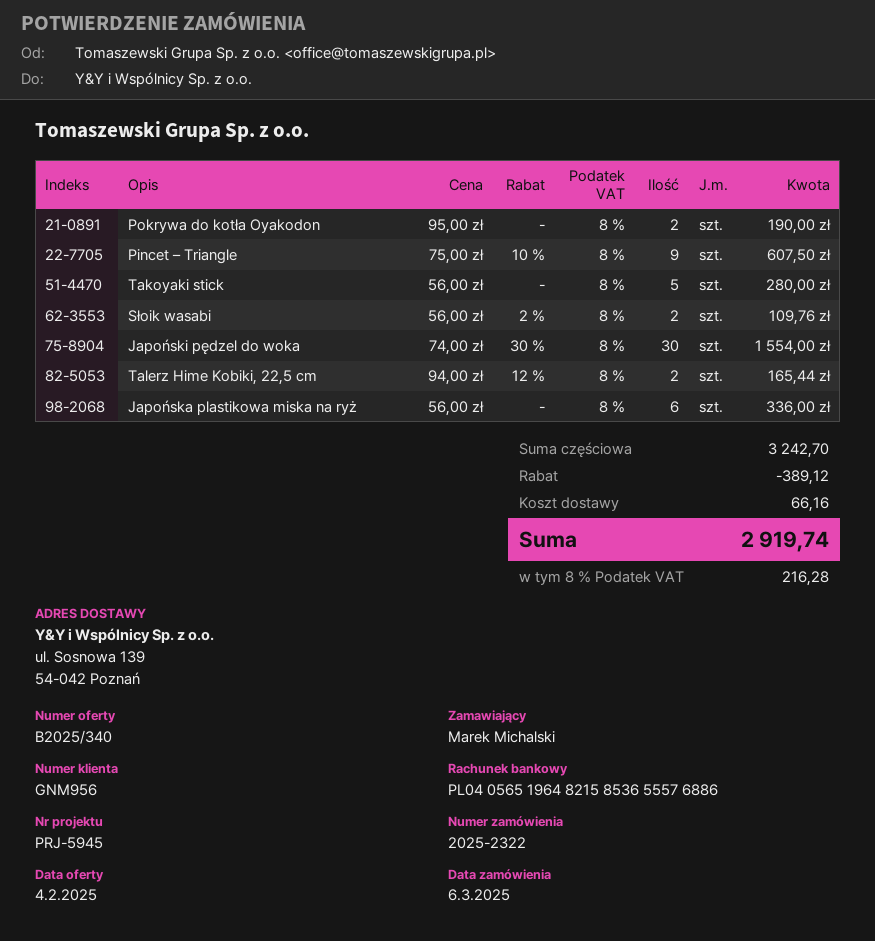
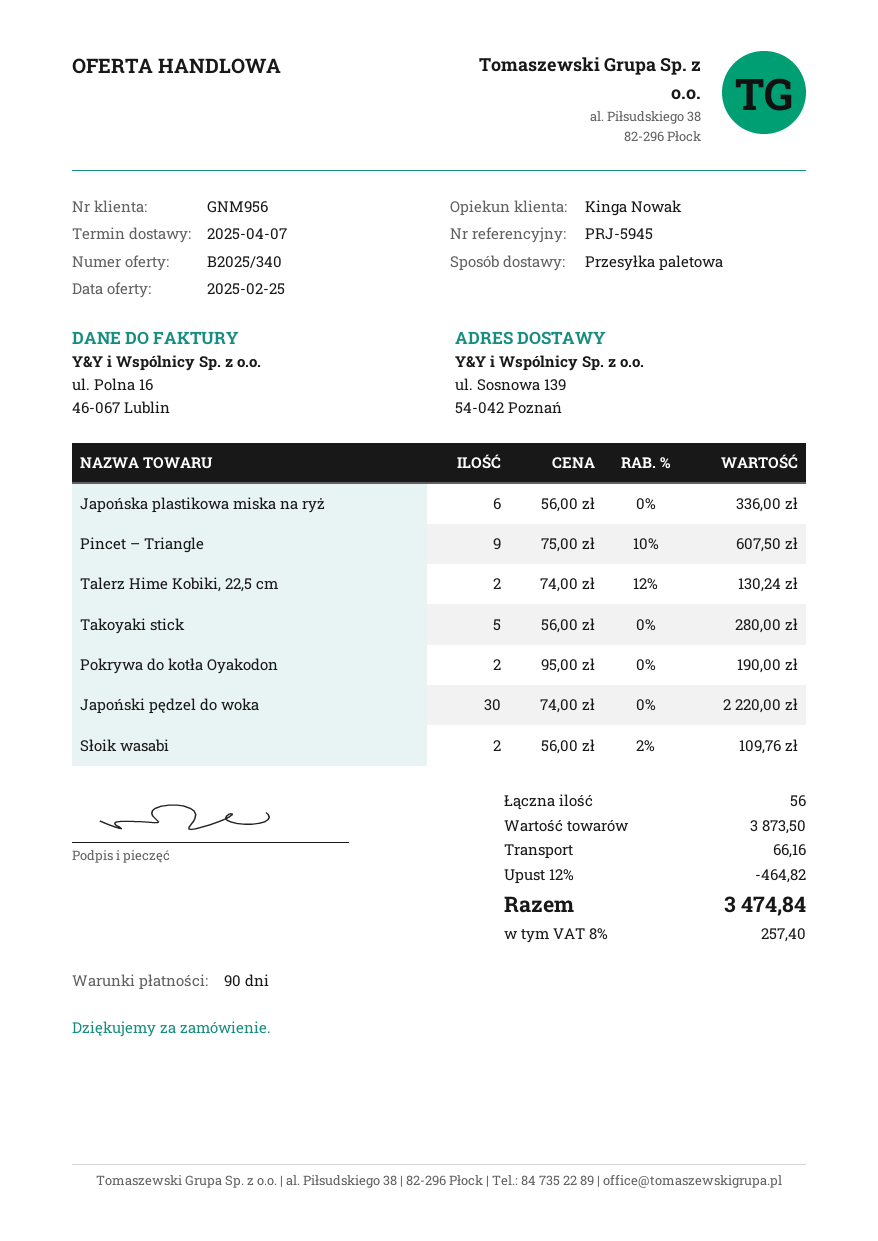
quote date: 2025-02-04 -> 2025-02-25
Japoński pędzel do woka: 30 x 74.00 - 30% = 1554.00 -> 30 x 74.00 = 2220.00
Talerz Hime Kobiki, 22,5 cm: 2 x 94.00 - 12% = 165.44 -> 2 x 74.00 - 12% = 130.24
subtotal: 3242.70 -> 3873.50
discount: 389.12 -> 464.82
tax: 8% = 216.28 -> 8% = 257.40
total: 2919.74 -> 3474.84

